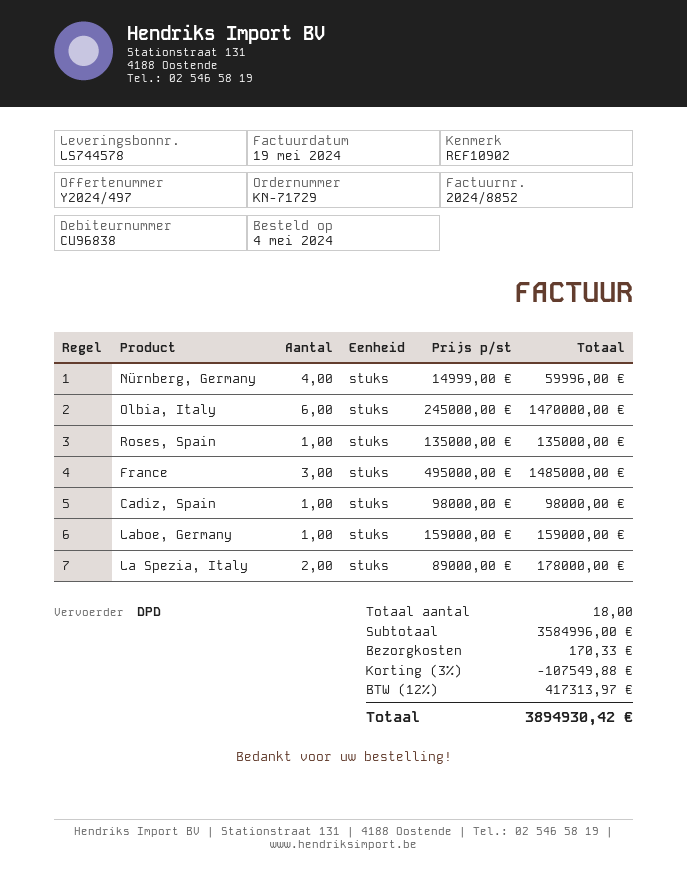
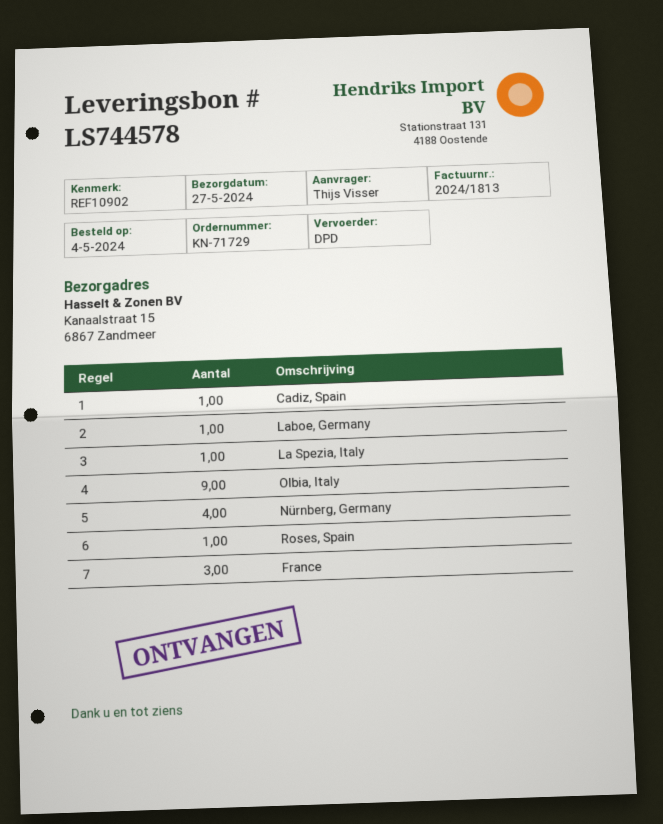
invoice number: 2024/8852 -> 2024/1813
Olbia, Italy: 6 -> 9
La Spezia, Italy: 2 -> 1

